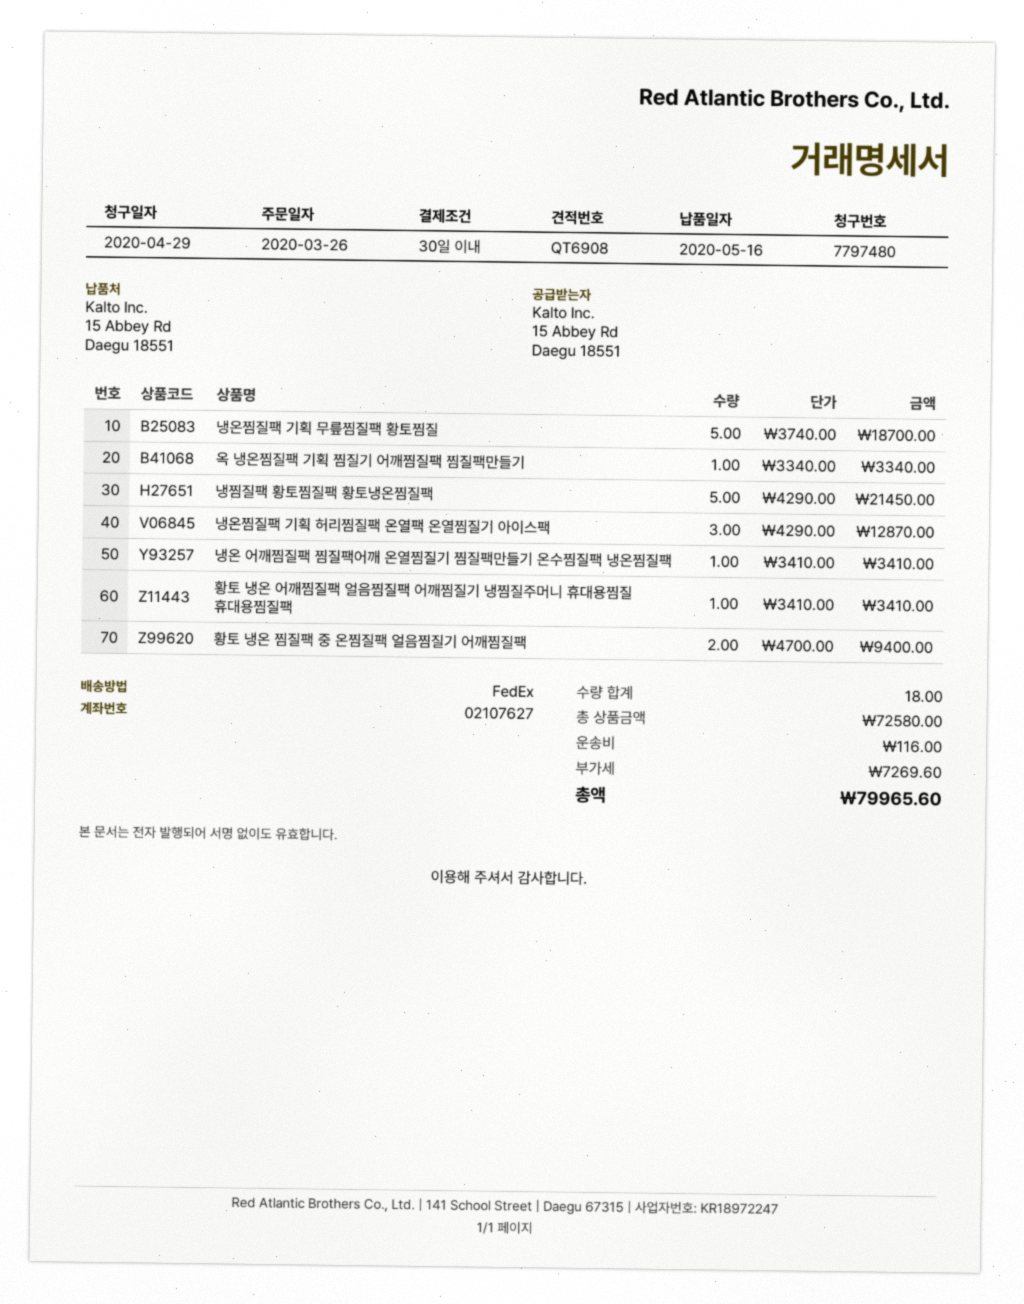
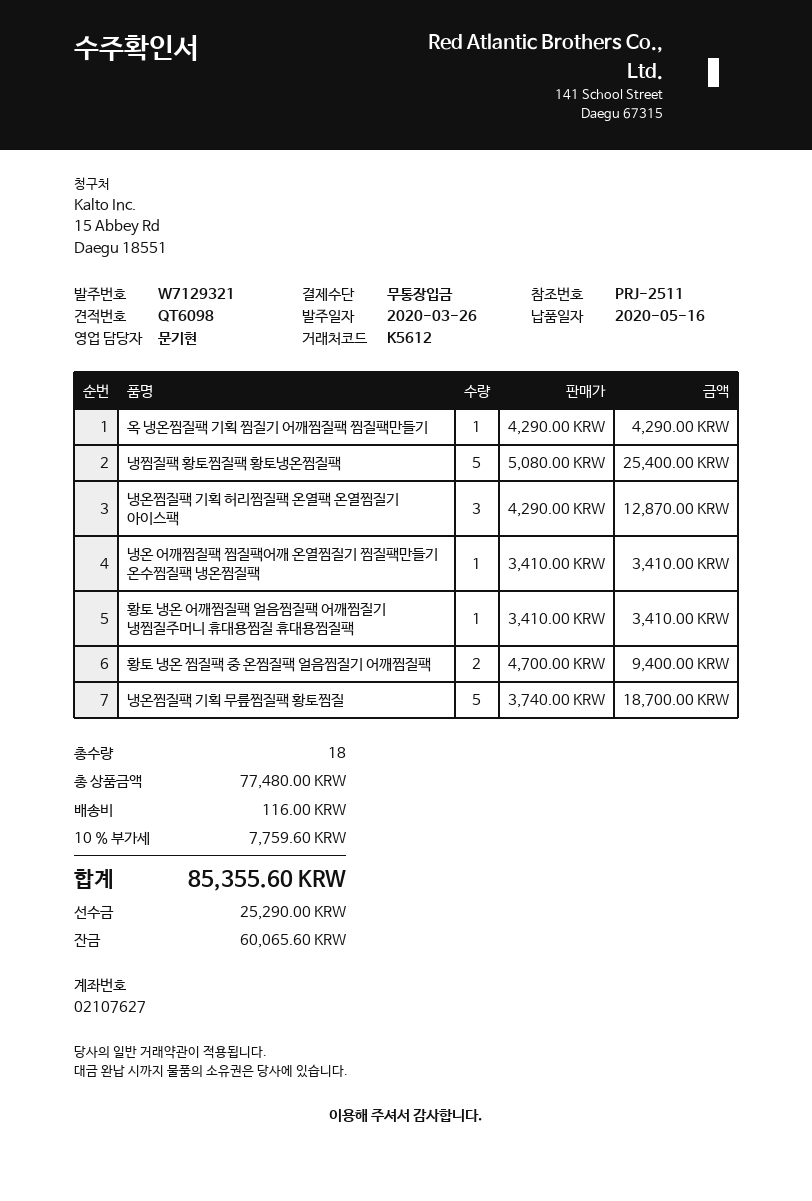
quote number: QT6908 -> QT6098
옥 냉온찜질팩 기획 찜질기 어깨찜질팩 찜질팩만들기: 1 x 3340.00 = 3340.00 -> 1 x 4290.00 = 4290.00
냉찜질팩 황토찜질팩 황토냉온찜질팩: 5 x 4290.00 = 21450.00 -> 5 x 5080.00 = 25400.00
subtotal: 72580.00 -> 77480.00
tax: 7269.60 -> 7759.60
total: 79965.60 -> 85355.60

